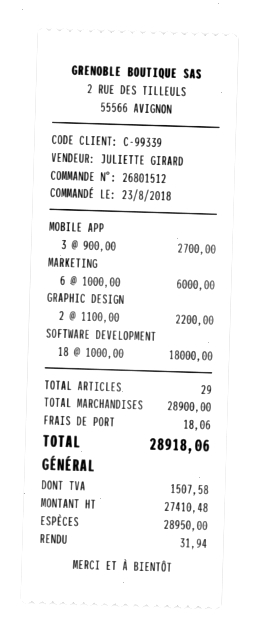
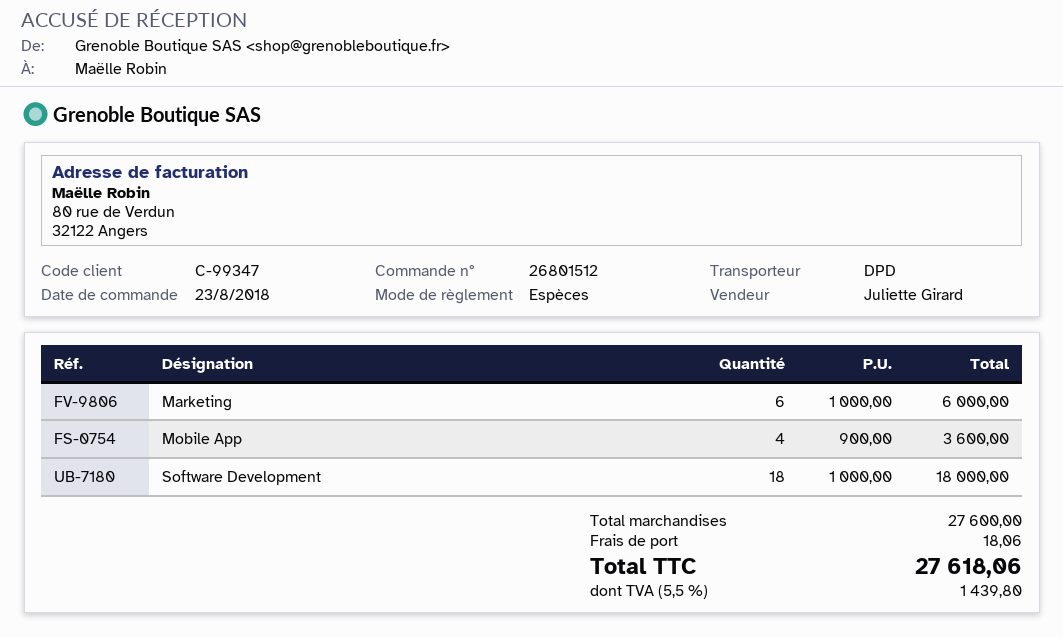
customer number: C-99339 -> C-99347
MOBILE APP: 3 x 900.00 = 2700.00 -> 4 x 900.00 = 3600.00
GRAPHIC DESIGN: 2 x 1100.00 = 2200.00 -> none
subtotal: 28900.00 -> 27600.00
tax: 1507.58 -> 1439.80
total: 28918.06 -> 27618.06

